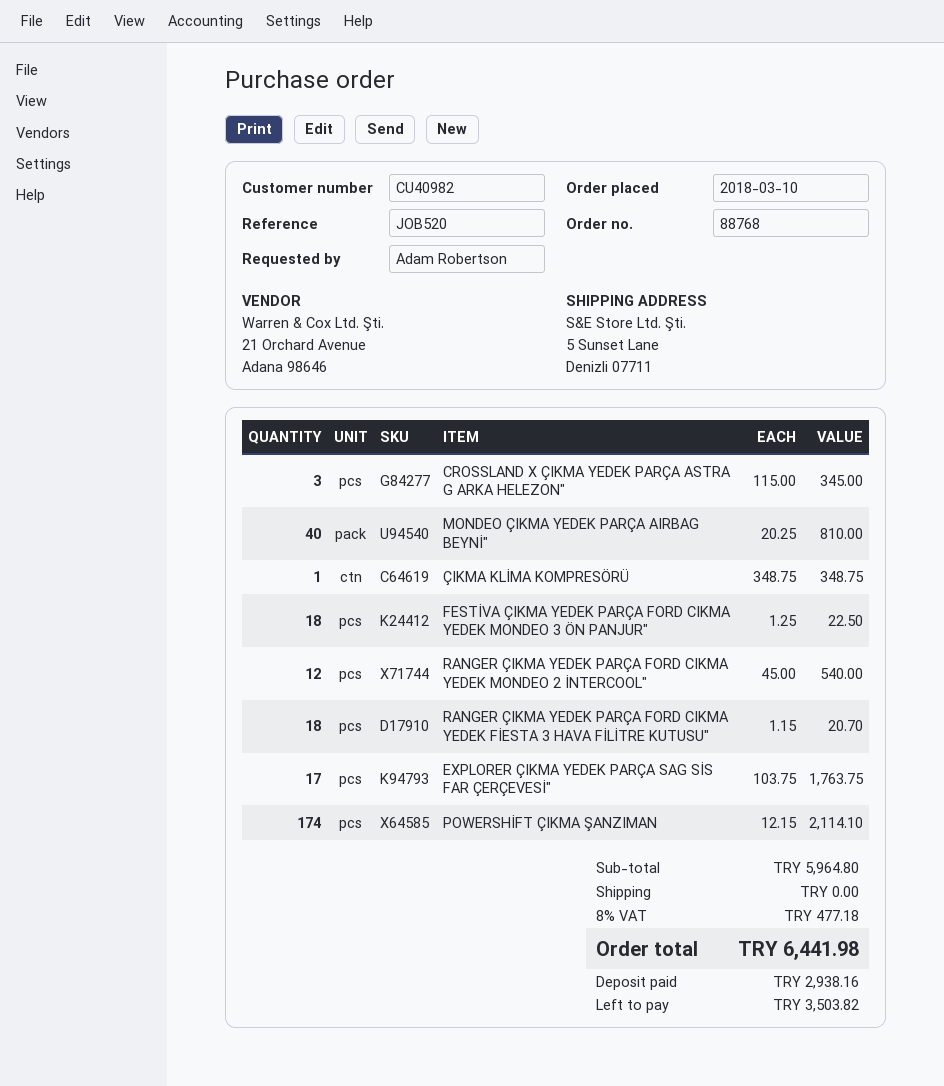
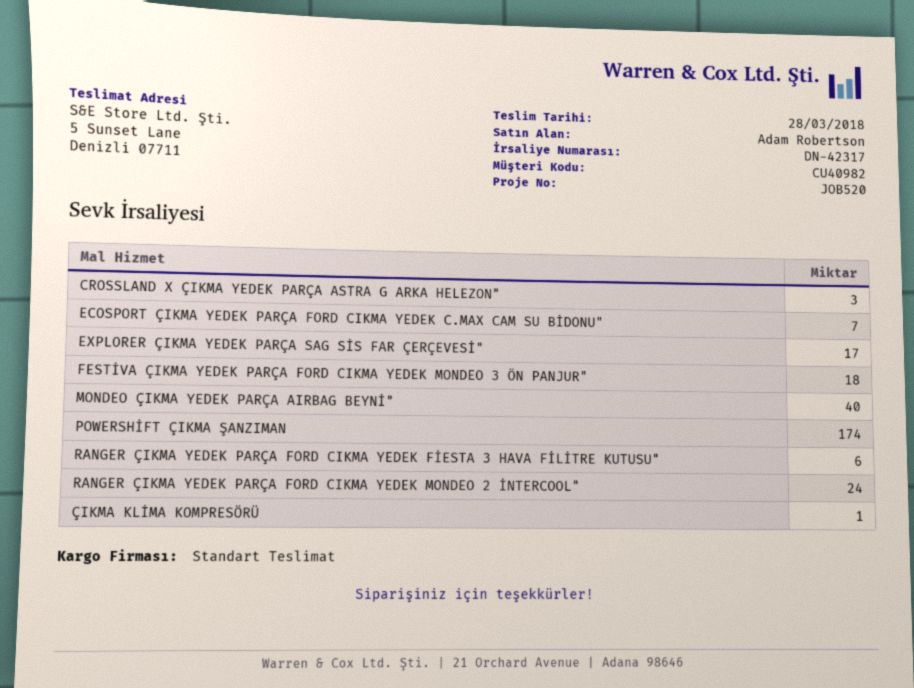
RANGER ÇIKMA YEDEK PARÇA FORD CIKMA YEDEK MONDEO 2 İNTERCOOL": 12 -> 24
RANGER ÇIKMA YEDEK PARÇA FORD CIKMA YEDEK FİESTA 3 HAVA FİLİTRE KUTUSU": 18 -> 6
ECOSPORT ÇIKMA YEDEK PARÇA FORD CIKMA YEDEK C.MAX CAM SU BİDONU": none -> 7

